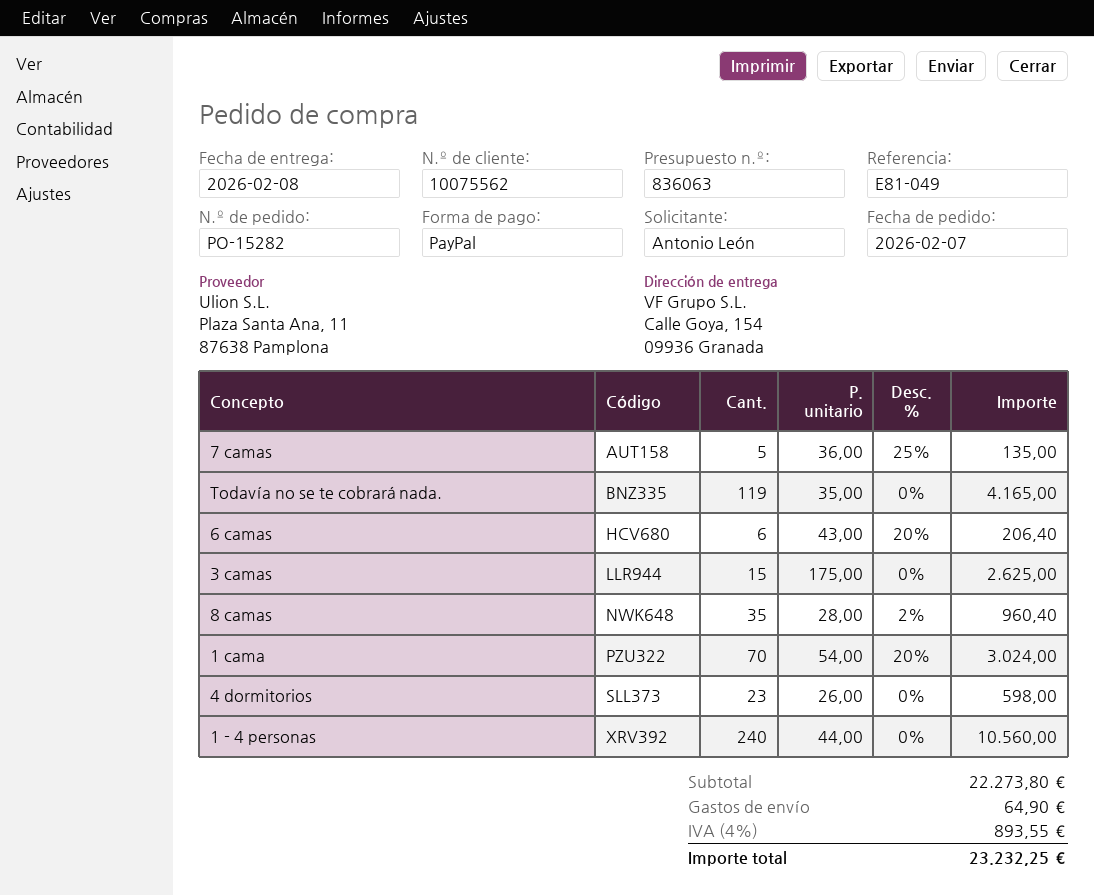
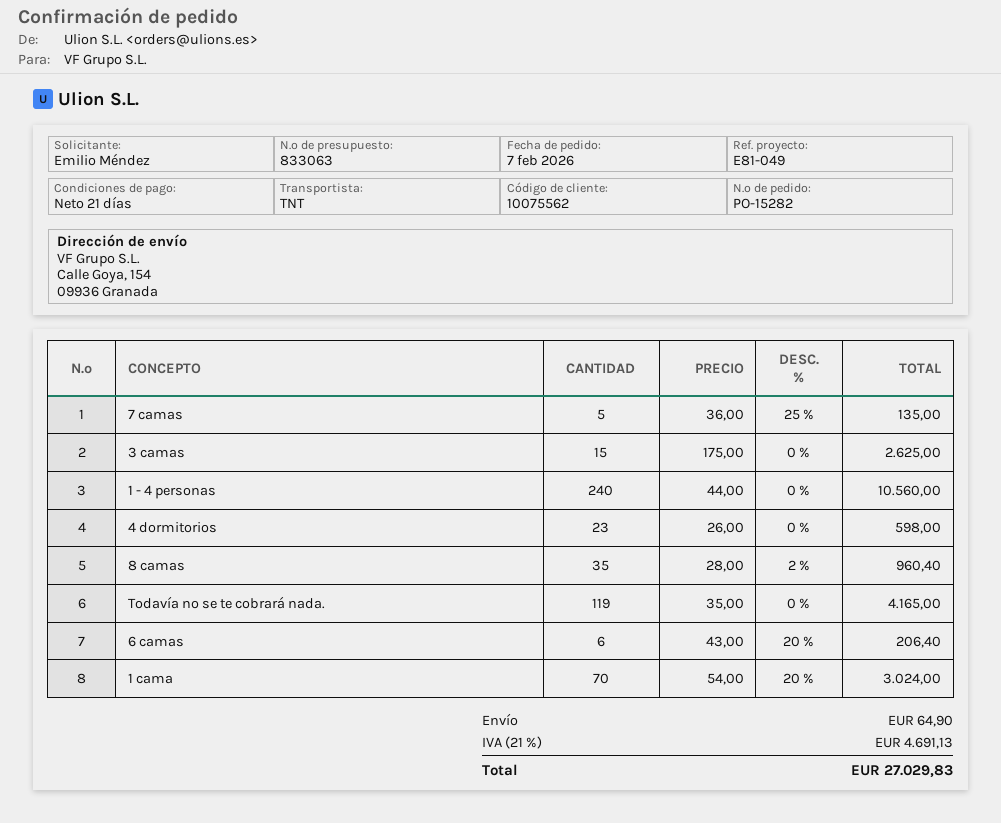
quote number: 836063 -> 833063
ordered by: Antonio León -> Emilio Méndez
tax: 4% = 893.55 -> 21% = 4691.13
total: 23232.25 -> 27029.83

